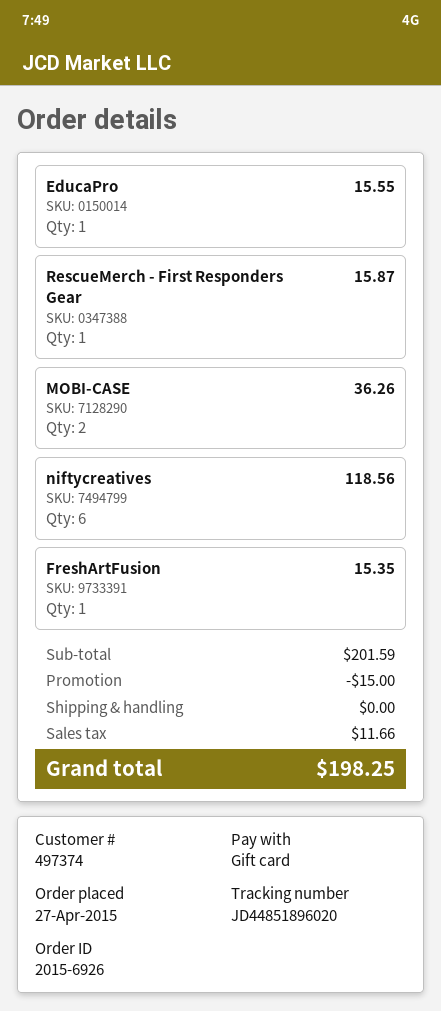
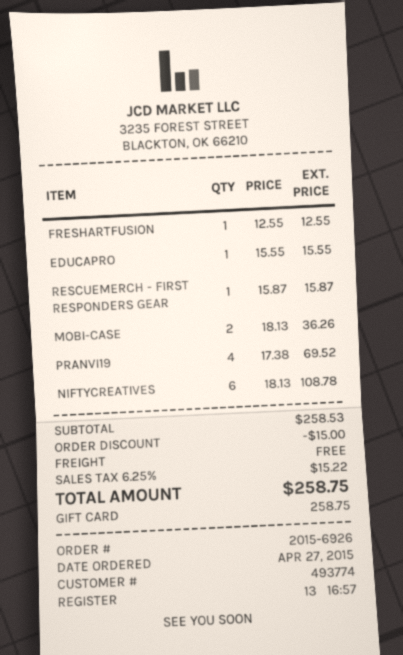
customer number: 497374 -> 493774
niftycreatives: 6 for 118.56 -> 6 for 108.78
FreshArtFusion: 1 for 15.35 -> 1 for 12.55
PRANVI19: none -> 4 for 69.52
subtotal: 201.59 -> 258.53
tax: 11.66 -> 15.22
total: 198.25 -> 258.75

